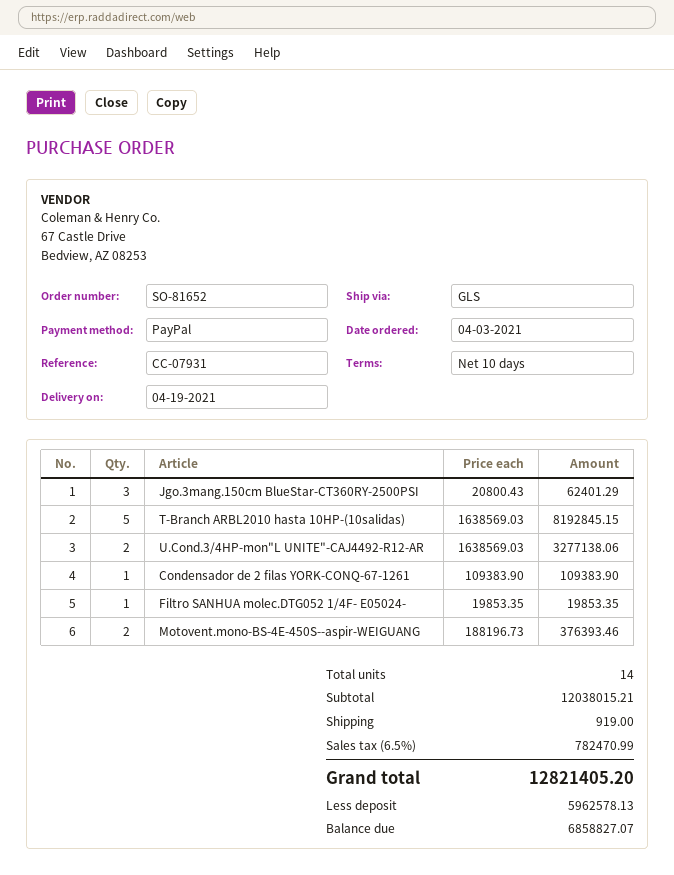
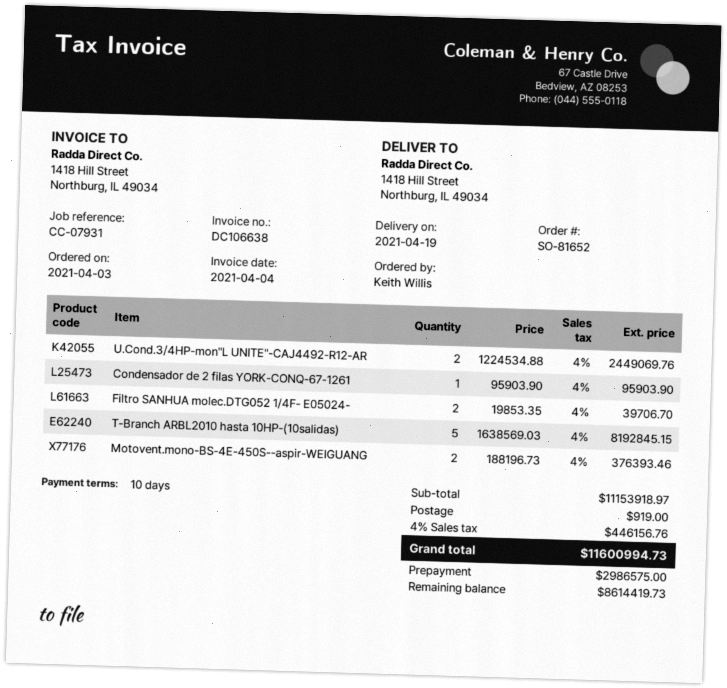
Jgo.3mang.150cm BlueStar-CT360RY-2500PSI: 3 x 20800.43 = 62401.29 -> none
U.Cond.3/4HP-mon"L UNITE"-CAJ4492-R12-AR: 2 x 1638569.03 = 3277138.06 -> 2 x 1224534.88 = 2449069.76
Condensador de 2 filas YORK-CONQ-67-1261: 1 x 109383.90 = 109383.90 -> 1 x 95903.90 = 95903.90
Filtro SANHUA molec.DTG052 1/4F- E05024-: 1 x 19853.35 = 19853.35 -> 2 x 19853.35 = 39706.70
subtotal: 12038015.21 -> 11153918.97
tax: 6.5% = 782470.99 -> 4% = 446156.76
total: 12821405.20 -> 11600994.73
deposit: 5962578.13 -> 2986575.00
balance: 6858827.07 -> 8614419.73

